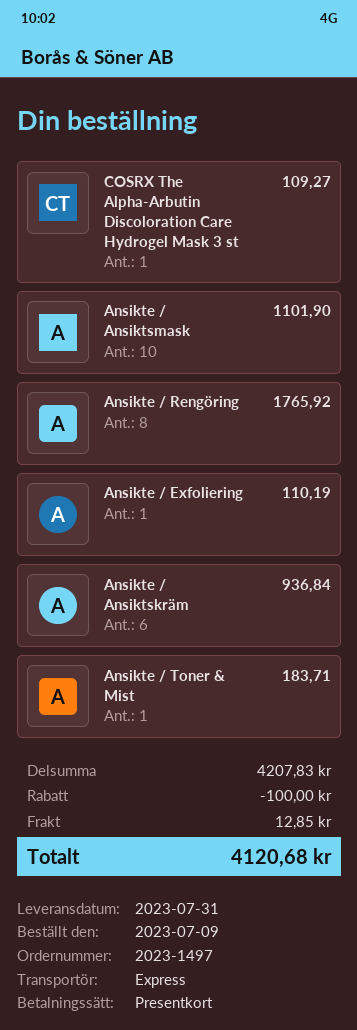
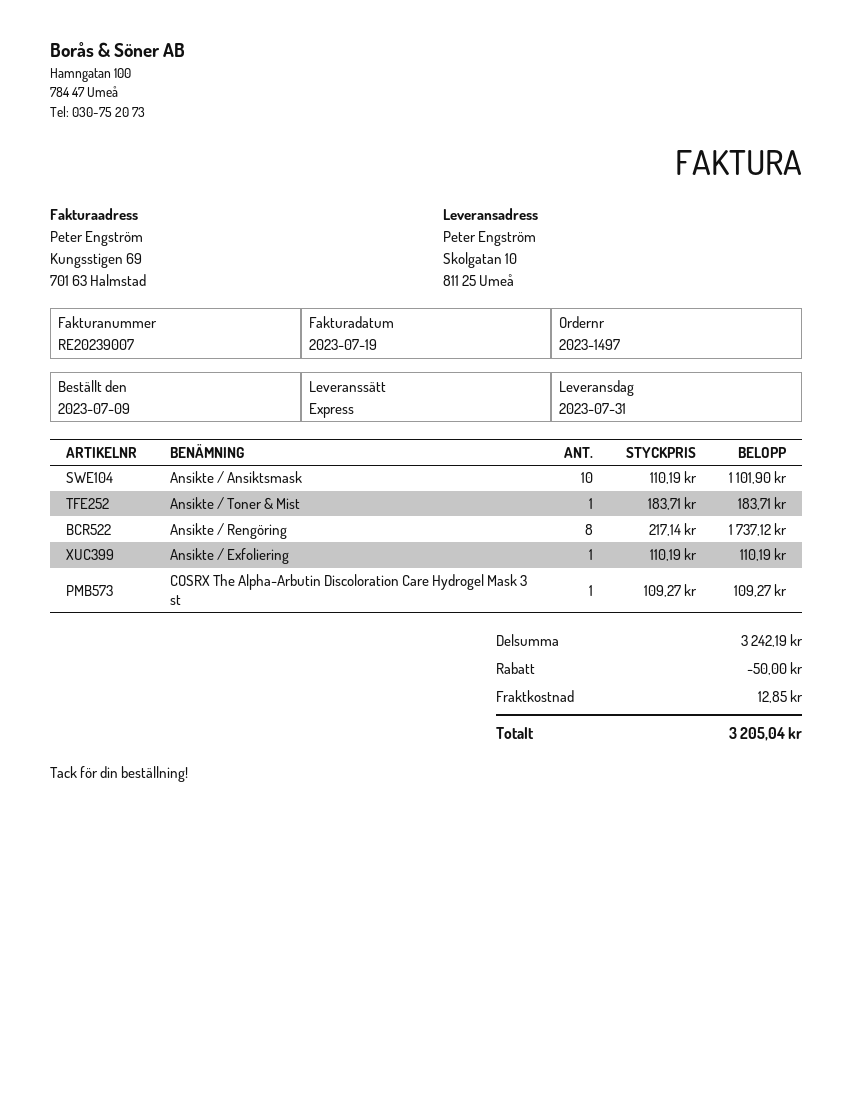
Ansikte / Rengöring: 8 for 1765.92 -> 8 for 1737.12
Ansikte / Ansiktskräm: 6 for 936.84 -> none
subtotal: 4207.83 -> 3242.19
discount: 100.00 -> 50.00
total: 4120.68 -> 3205.04

